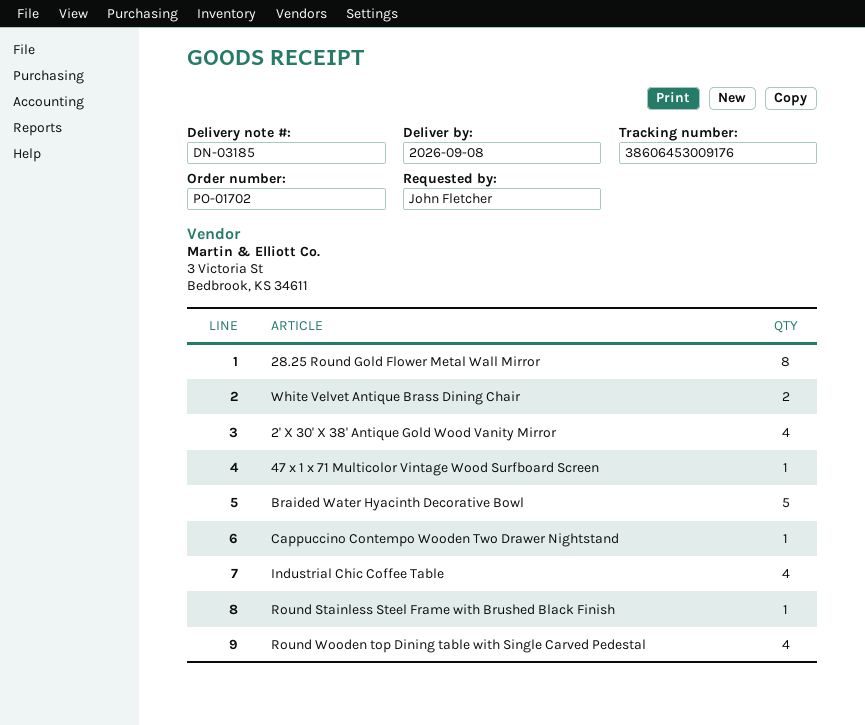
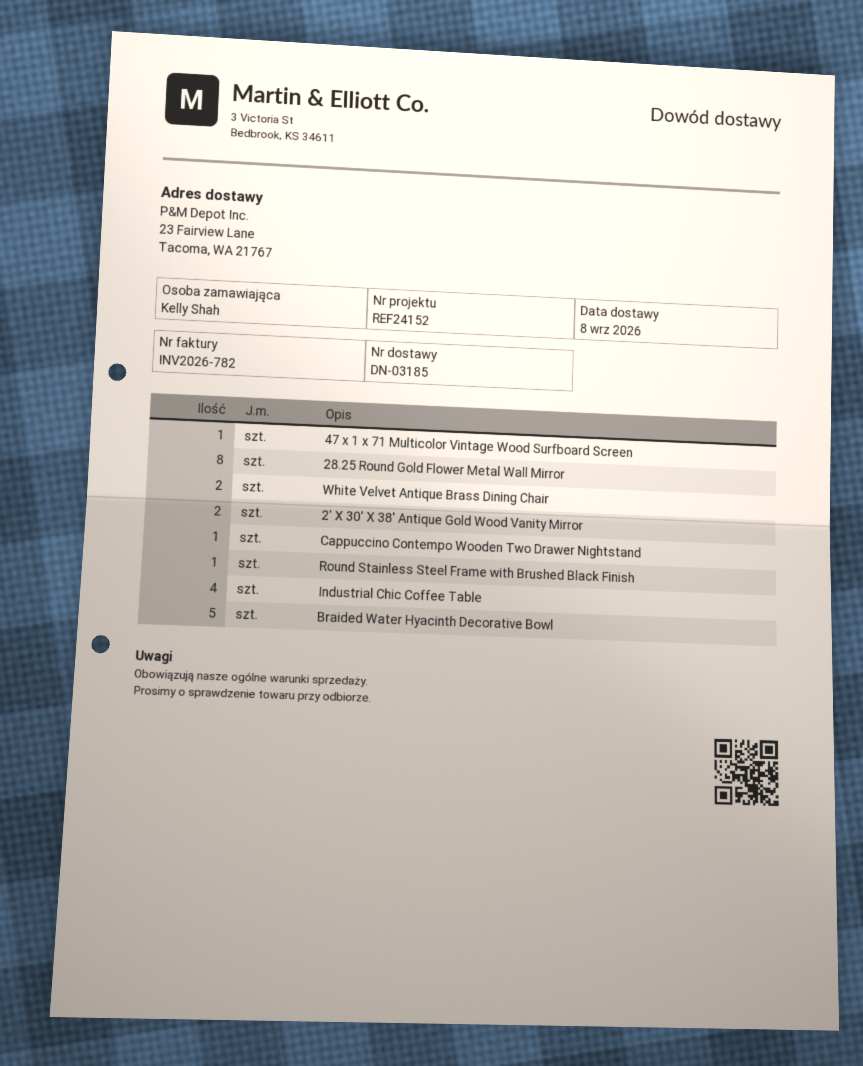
ordered by: John Fletcher -> Kelly Shah
2' X 30' X 38' Antique Gold Wood Vanity Mirror: 4 -> 2
Round Wooden top Dining table with Single Carved Pedestal: 4 -> none

